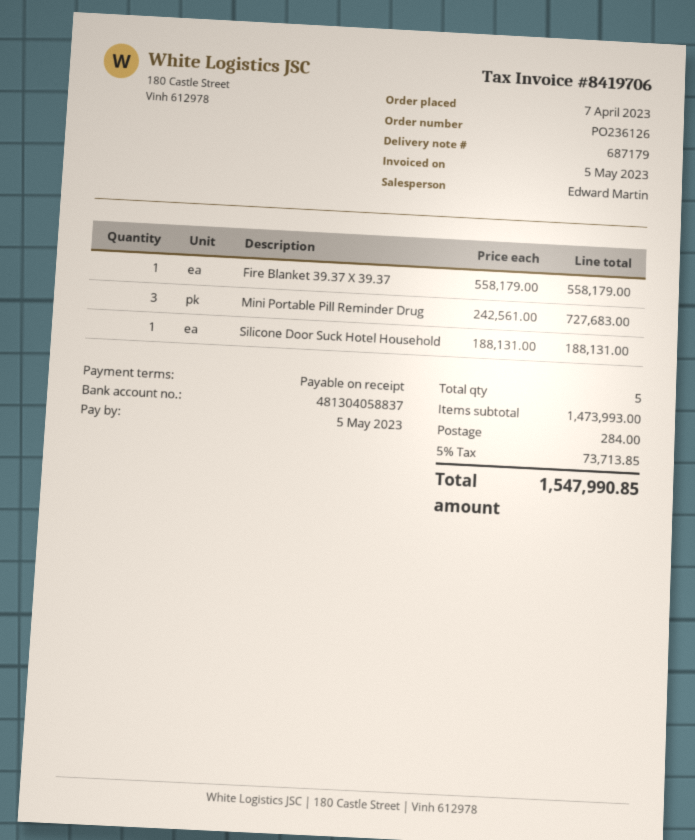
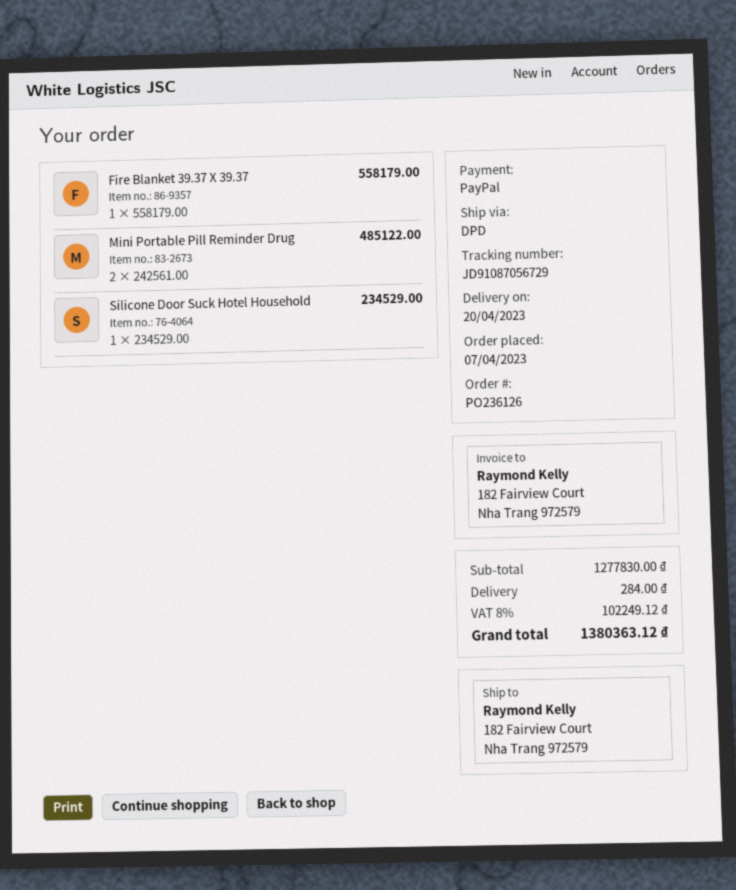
Mini Portable Pill Reminder Drug: 3 x 242561.00 = 727683.00 -> 2 x 242561.00 = 485122.00
Silicone Door Suck Hotel Household: 1 x 188131.00 = 188131.00 -> 1 x 234529.00 = 234529.00
subtotal: 1473993.00 -> 1277830.00
tax: 5% = 73713.85 -> 8% = 102249.12
total: 1547990.85 -> 1380363.12

